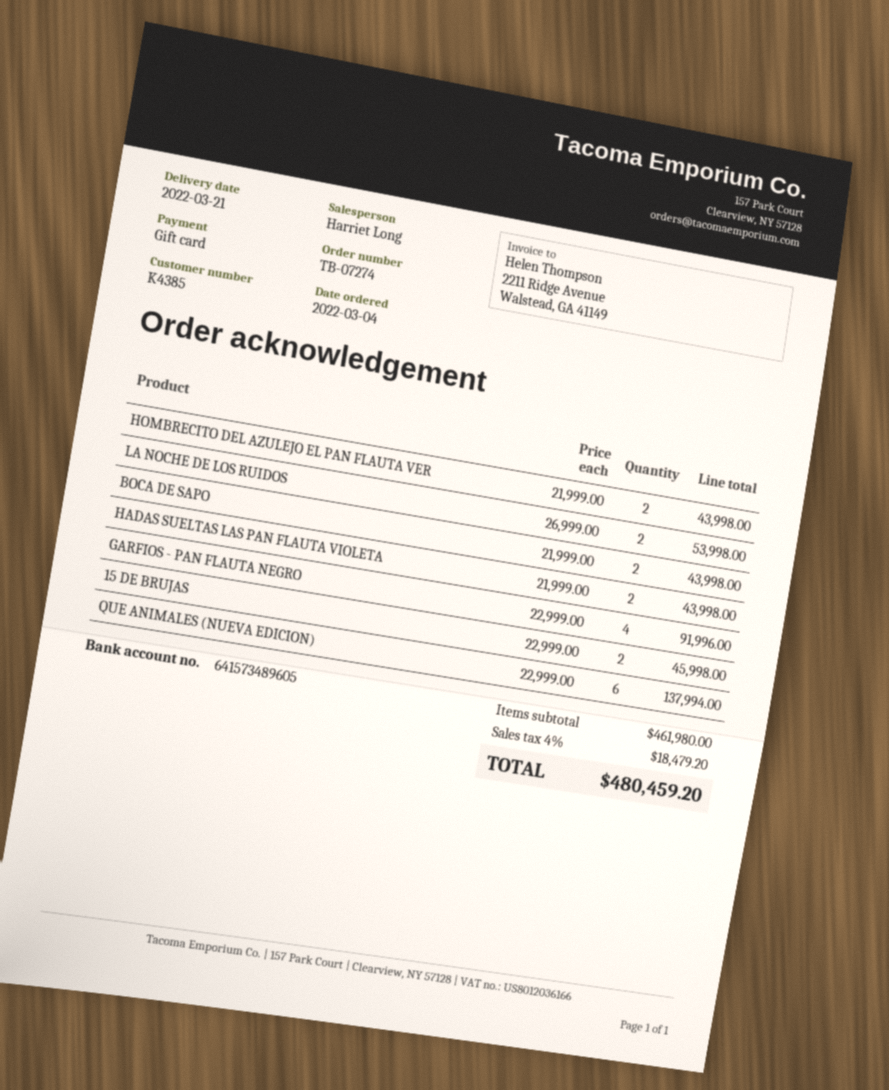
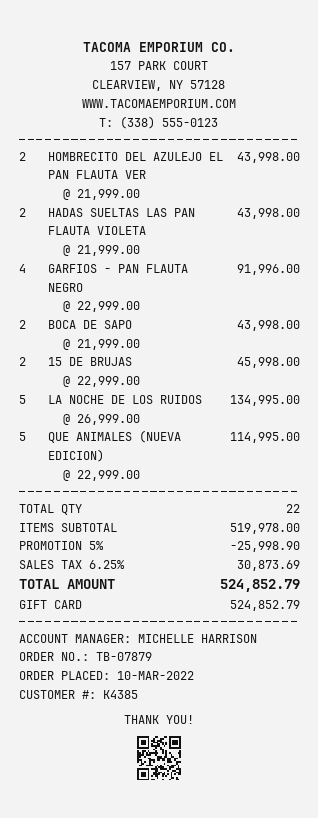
order number: TB-07274 -> TB-07879
order date: 2022-03-04 -> 2022-03-10
sales rep: Harriet Long -> MICHELLE HARRISON
LA NOCHE DE LOS RUIDOS: 2 x 26999.00 = 53998.00 -> 5 x 26999.00 = 134995.00
QUE ANIMALES (NUEVA EDICION): 6 x 22999.00 = 137994.00 -> 5 x 22999.00 = 114995.00
subtotal: 461980.00 -> 519978.00
discount: none -> 5% = 25998.90
tax: 4% = 18479.20 -> 6.25% = 30873.69
total: 480459.20 -> 524852.79

